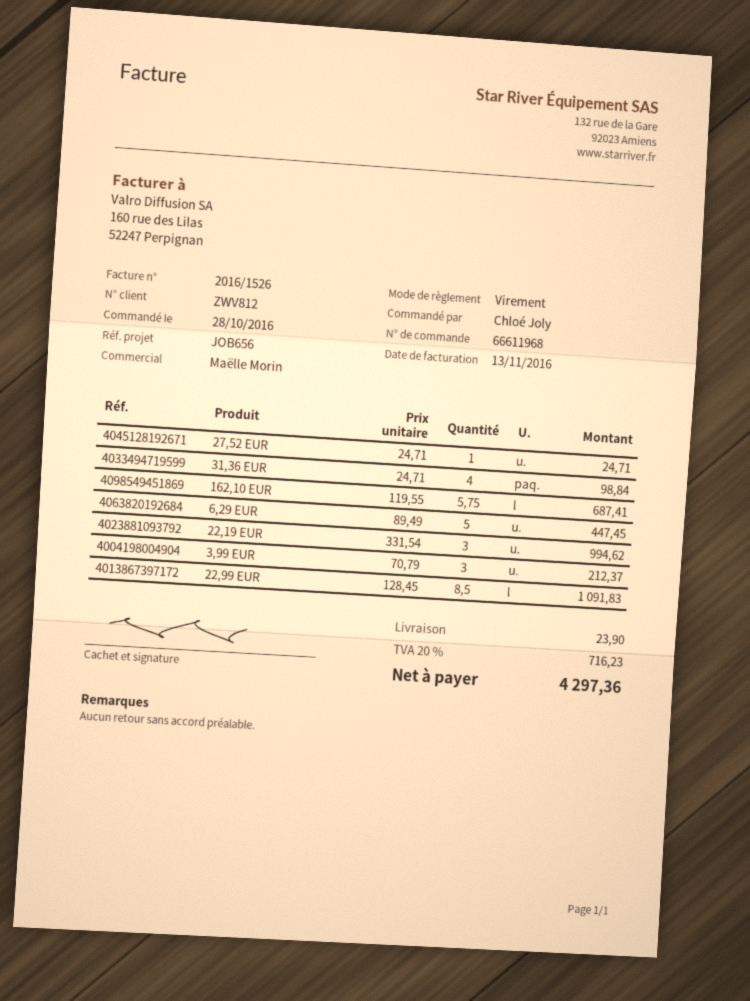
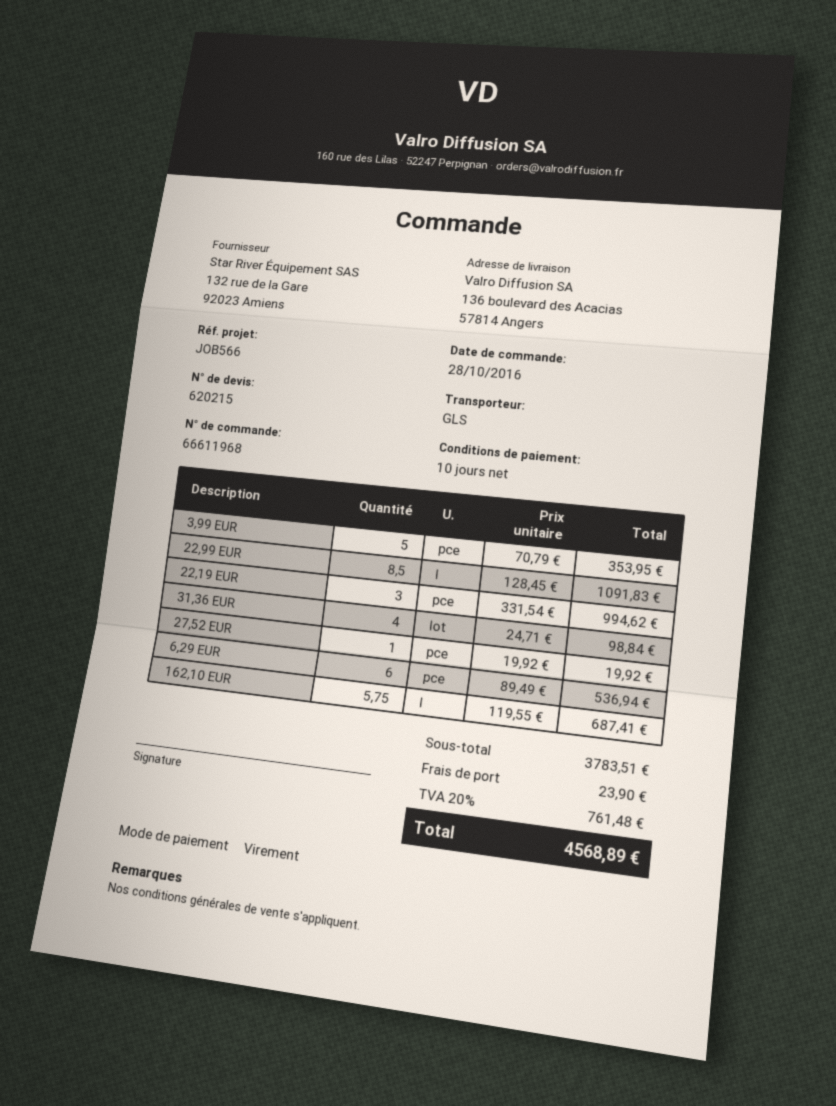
reference: JOB656 -> JOB566
27,52 EUR: 1 x 24.71 = 24.71 -> 1 x 19.92 = 19.92
6,29 EUR: 5 x 89.49 = 447.45 -> 6 x 89.49 = 536.94
3,99 EUR: 3 x 70.79 = 212.37 -> 5 x 70.79 = 353.95
tax: 20% = 716.23 -> 20% = 761.48
total: 4297.36 -> 4568.89

